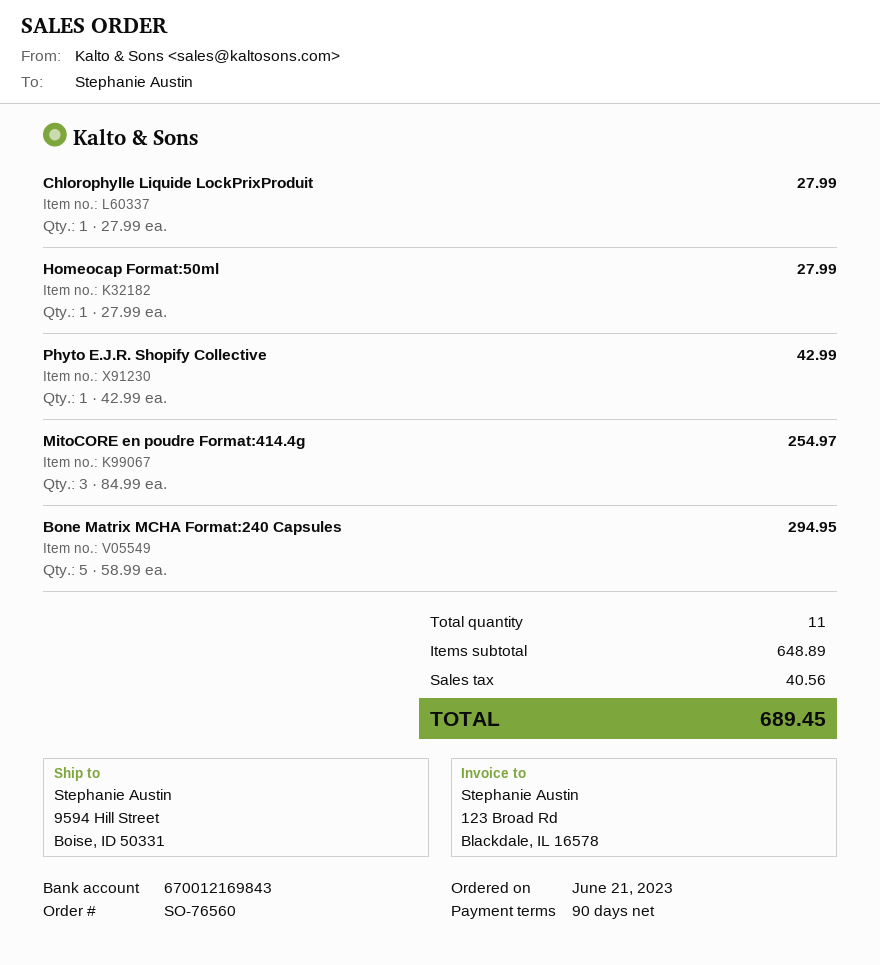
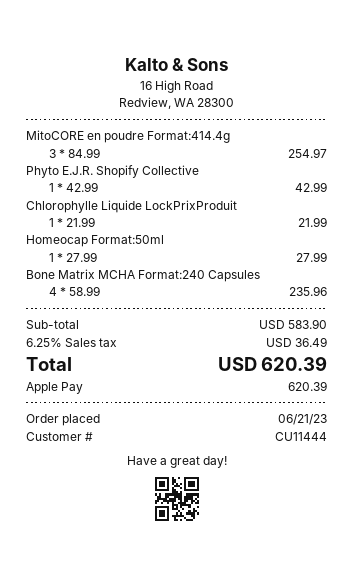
Chlorophylle Liquide LockPrixProduit: 1 x 27.99 = 27.99 -> 1 x 21.99 = 21.99
Bone Matrix MCHA Format:240 Capsules: 5 x 58.99 = 294.95 -> 4 x 58.99 = 235.96
subtotal: 648.89 -> 583.90
tax: 40.56 -> 36.49
total: 689.45 -> 620.39

